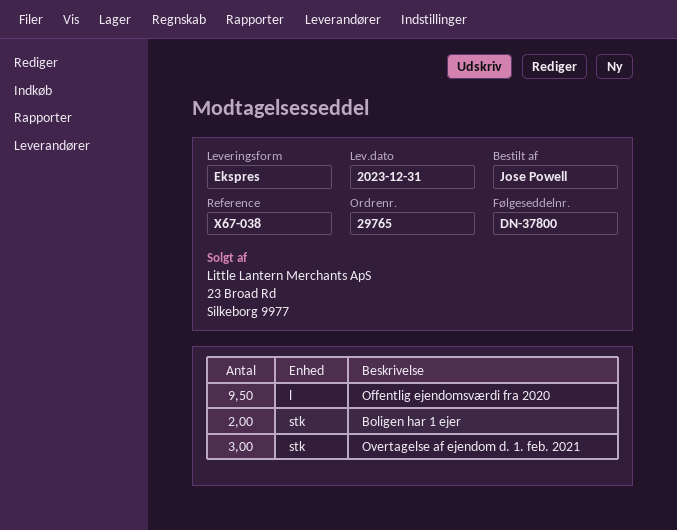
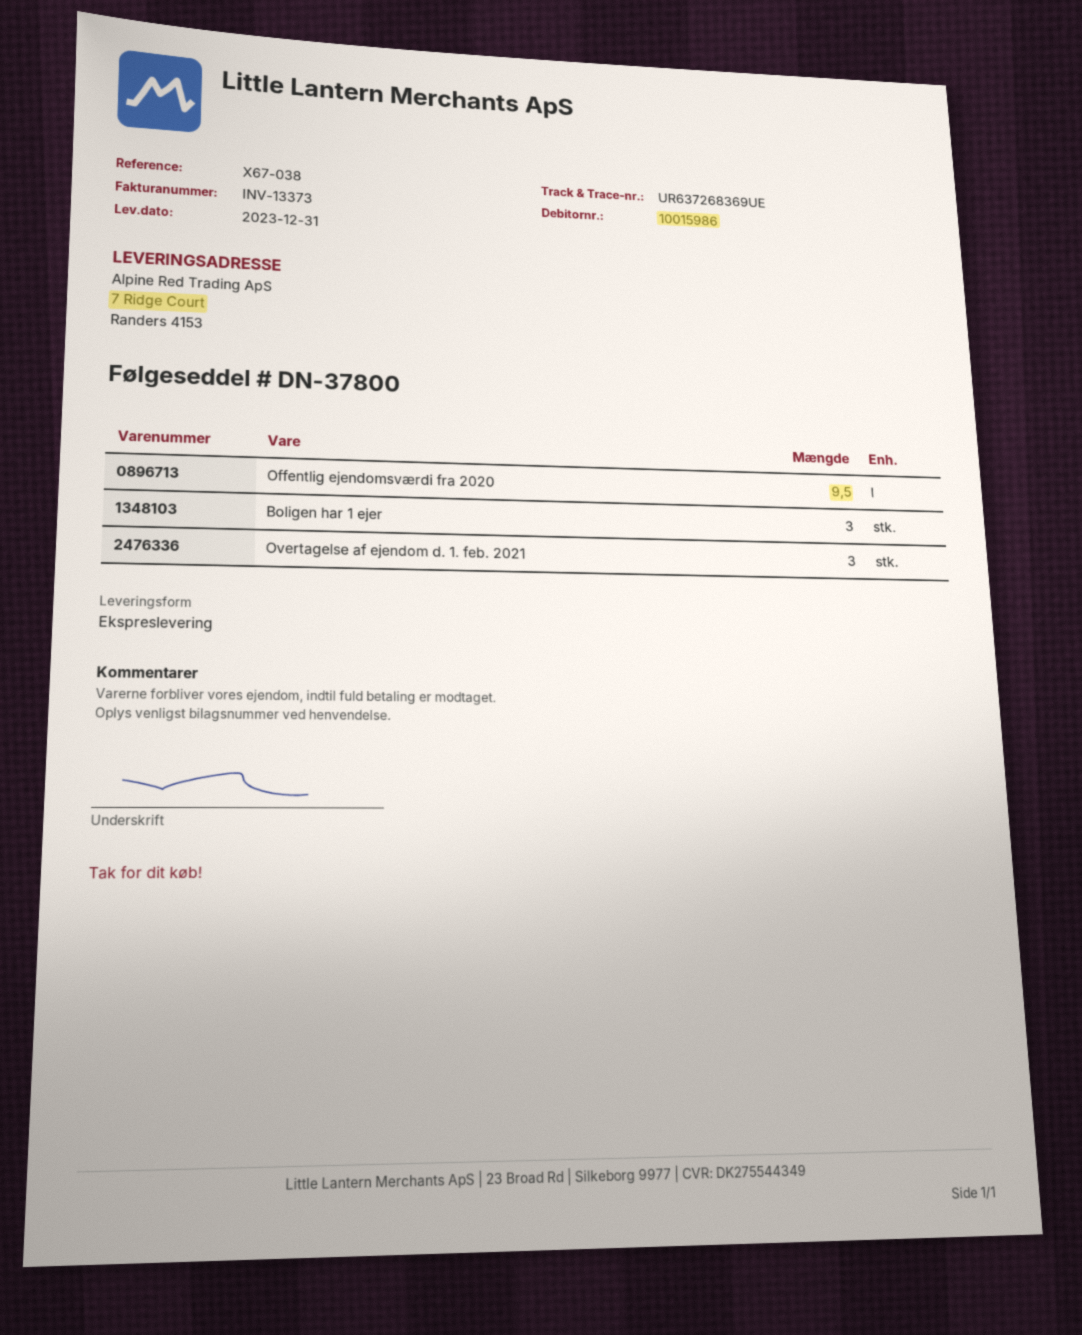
Boligen har 1 ejer: 2 -> 3

